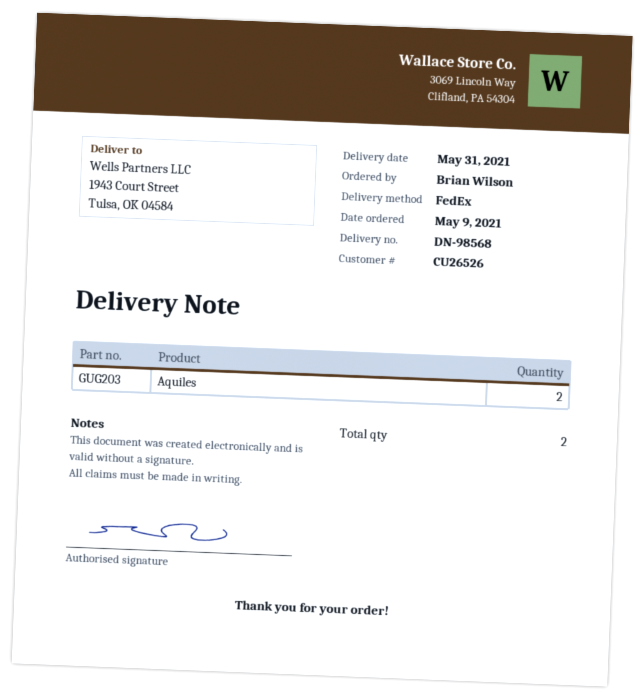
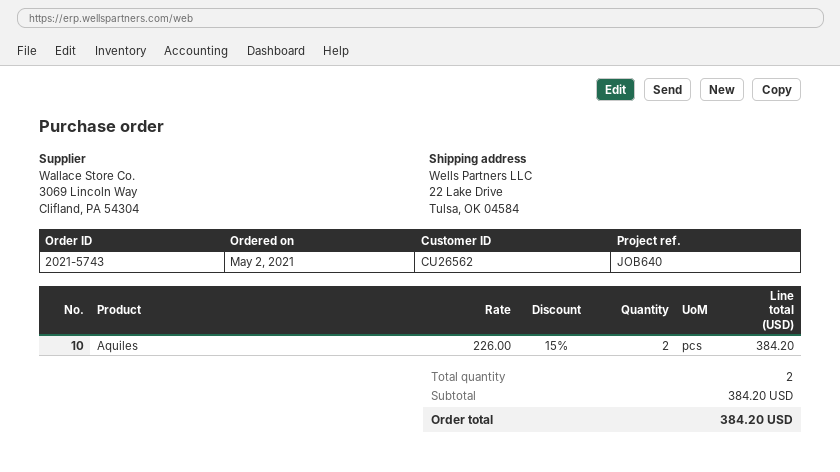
order date: 2021-05-09 -> 2021-05-02
customer number: CU26526 -> CU26562
ship to: 1943 Court Street, Tulsa, OK 04584 -> 22 Lake Drive, Tulsa, OK 04584

